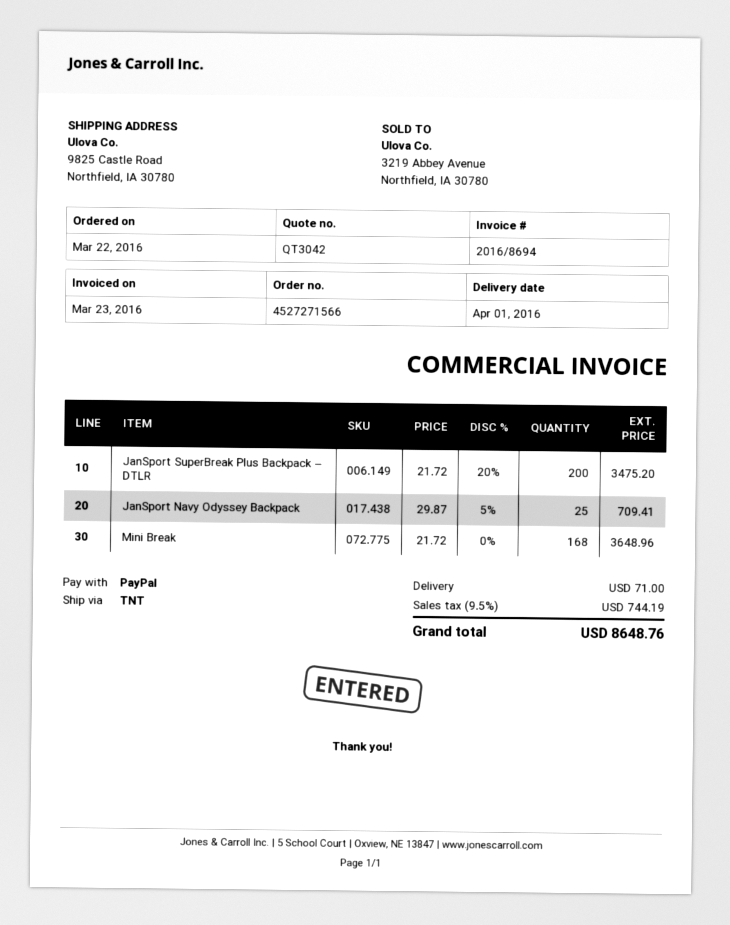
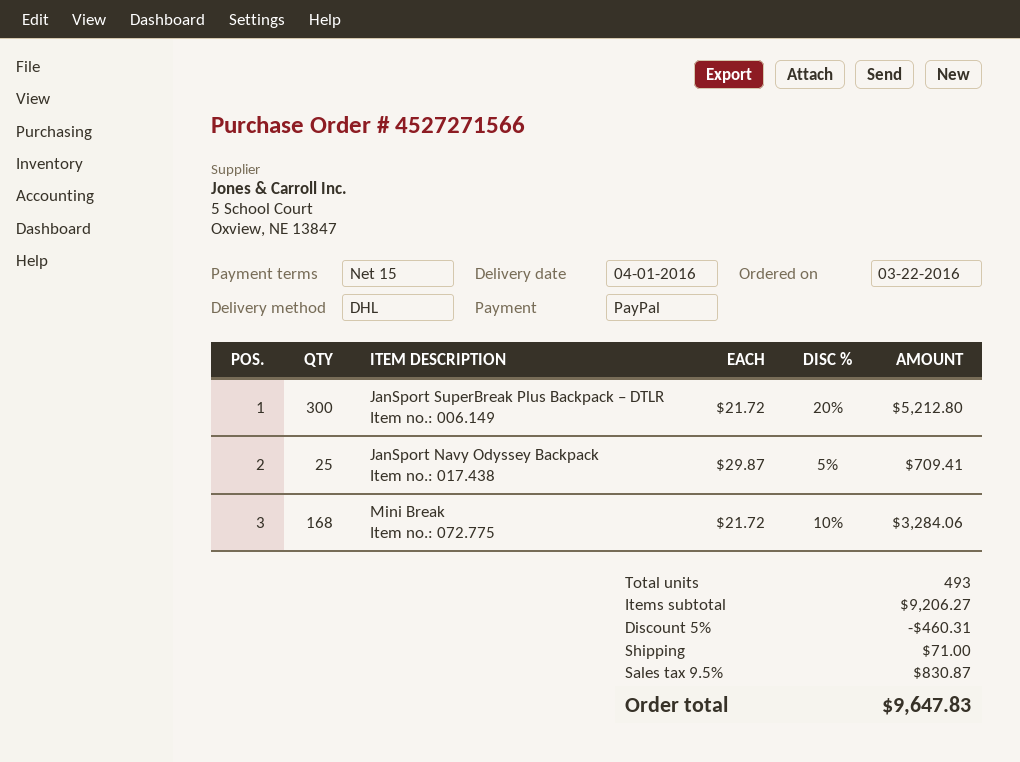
shipping method: TNT -> DHL
JanSport SuperBreak Plus Backpack – DTLR: 200 x 21.72 - 20% = 3475.20 -> 300 x 21.72 - 20% = 5212.80
Mini Break: 168 x 21.72 = 3648.96 -> 168 x 21.72 - 10% = 3284.06
discount: none -> 5% = 460.31
tax: 9.5% = 744.19 -> 9.5% = 830.87
total: 8648.76 -> 9647.83

